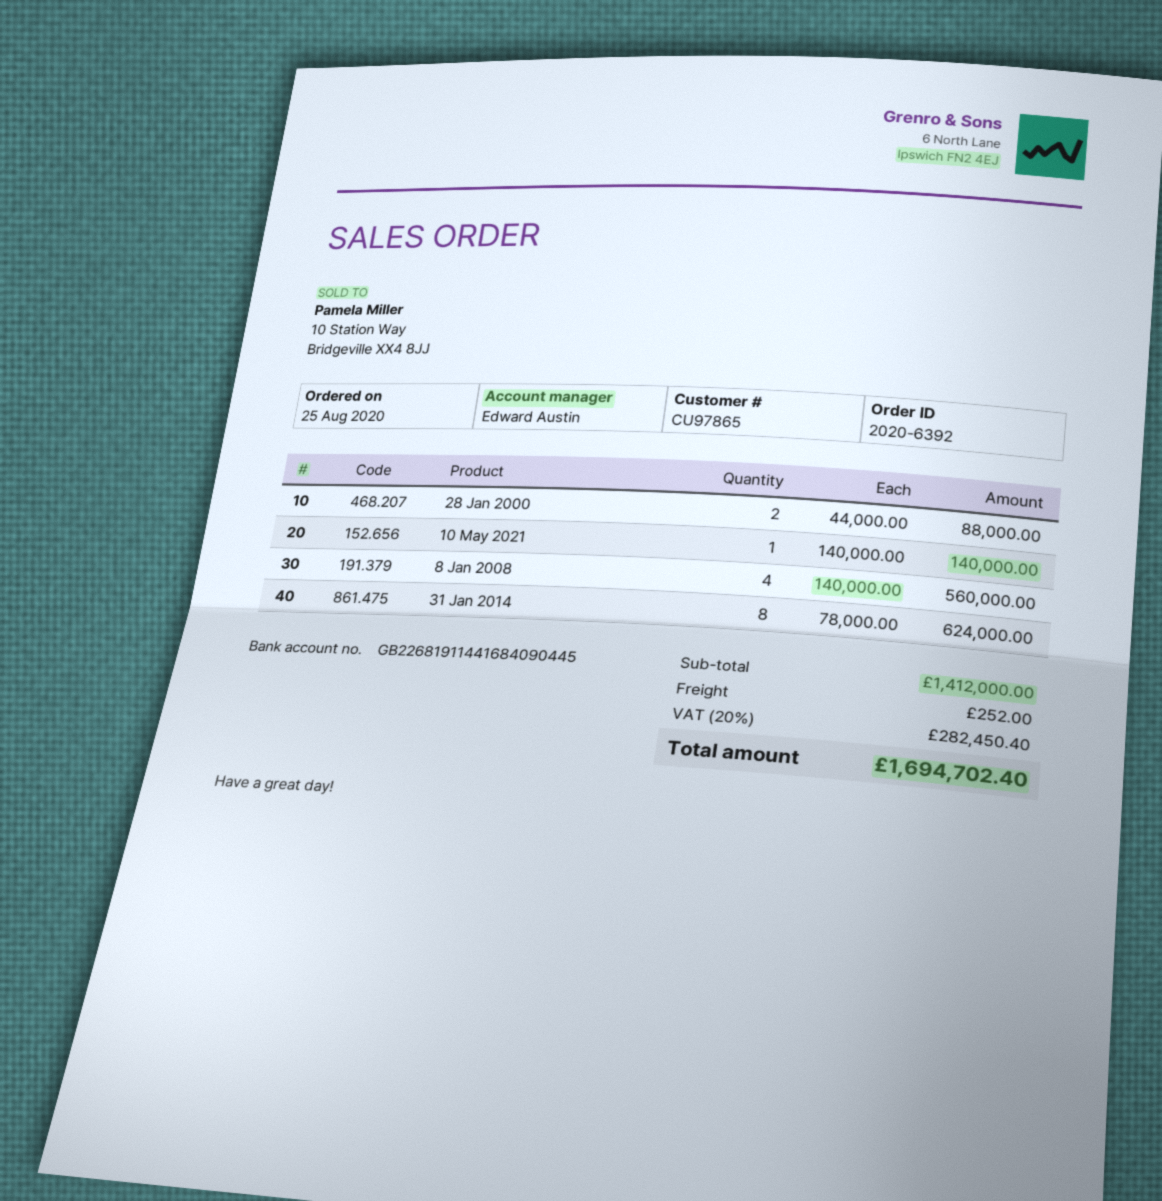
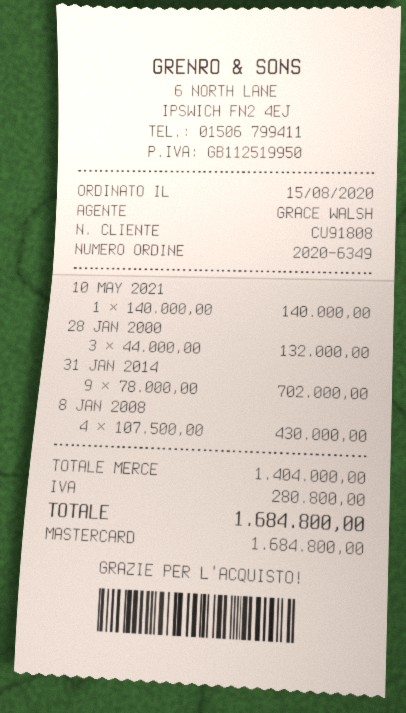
order number: 2020-6392 -> 2020-6349
order date: 2020-08-25 -> 2020-08-15
customer number: CU97865 -> CU91808
sales rep: Edward Austin -> GRACE WALSH
28 Jan 2000: 2 x 44000.00 = 88000.00 -> 3 x 44000.00 = 132000.00
8 Jan 2008: 4 x 140000.00 = 560000.00 -> 4 x 107500.00 = 430000.00
31 Jan 2014: 8 x 78000.00 = 624000.00 -> 9 x 78000.00 = 702000.00
subtotal: 1412000.00 -> 1404000.00
shipping: 252.00 -> none
tax: 282450.40 -> 280800.00
total: 1694702.40 -> 1684800.00

